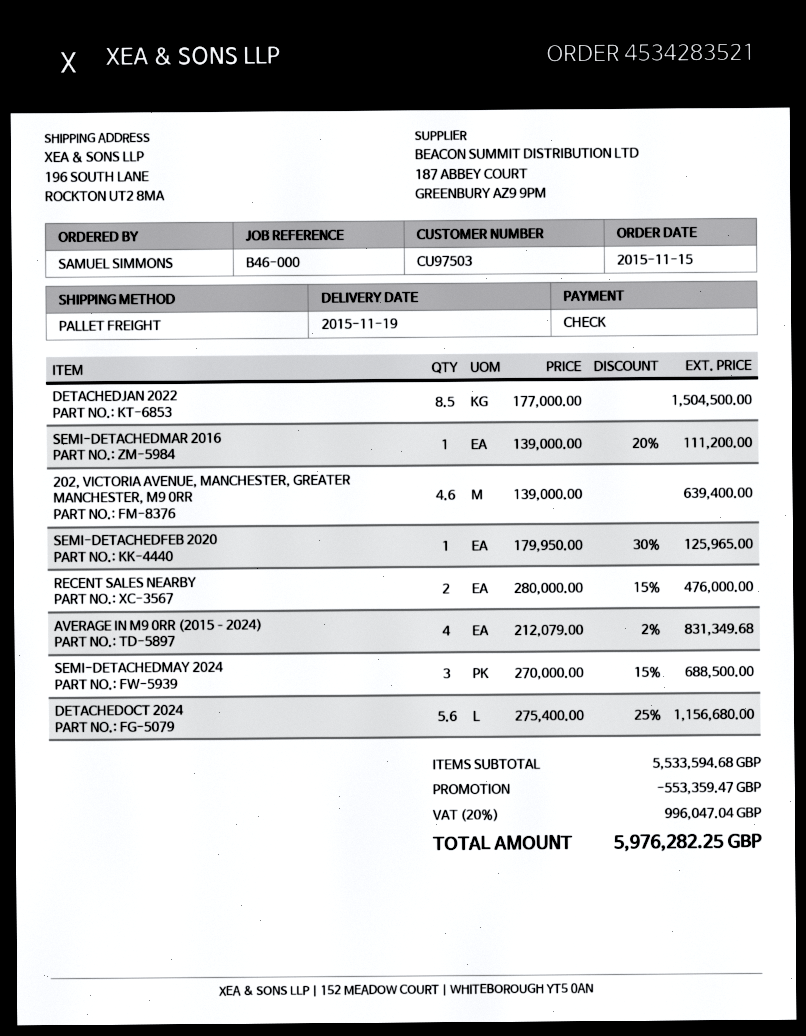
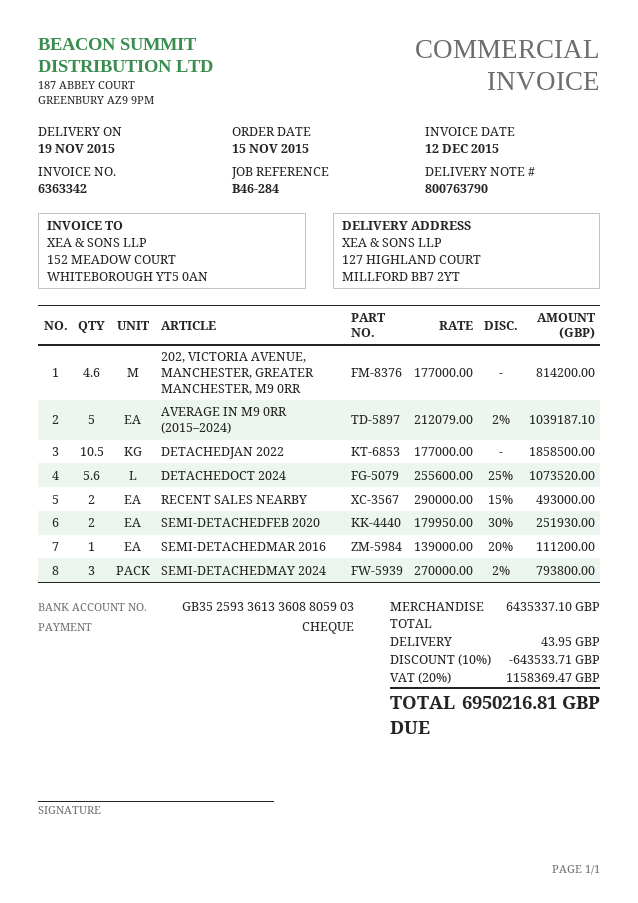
reference: B46-000 -> B46-284
ship to: 196 SOUTH LANE, ROCKTON UT2 8MA -> 127 HIGHLAND COURT, MILLFORD BB7 2YT
DETACHEDJAN 2022: 8.5 x 177000.00 = 1504500.00 -> 10.5 x 177000.00 = 1858500.00
202, VICTORIA AVENUE, MANCHESTER, GREATER MANCHESTER, M9 0RR: 4.6 x 139000.00 = 639400.00 -> 4.6 x 177000.00 = 814200.00
SEMI-DETACHEDFEB 2020: 1 x 179950.00 - 30% = 125965.00 -> 2 x 179950.00 - 30% = 251930.00
RECENT SALES NEARBY: 2 x 280000.00 - 15% = 476000.00 -> 2 x 290000.00 - 15% = 493000.00
AVERAGE IN M9 0RR (2015–2024): 4 x 212079.00 - 2% = 831349.68 -> 5 x 212079.00 - 2% = 1039187.10
SEMI-DETACHEDMAY 2024: 3 x 270000.00 - 15% = 688500.00 -> 3 x 270000.00 - 2% = 793800.00
DETACHEDOCT 2024: 5.6 x 275400.00 - 25% = 1156680.00 -> 5.6 x 255600.00 - 25% = 1073520.00
subtotal: 5533594.68 -> 6435337.10
discount: 553359.47 -> 643533.71
shipping: none -> 43.95
tax: 20% = 996047.04 -> 20% = 1158369.47
total: 5976282.25 -> 6950216.81

